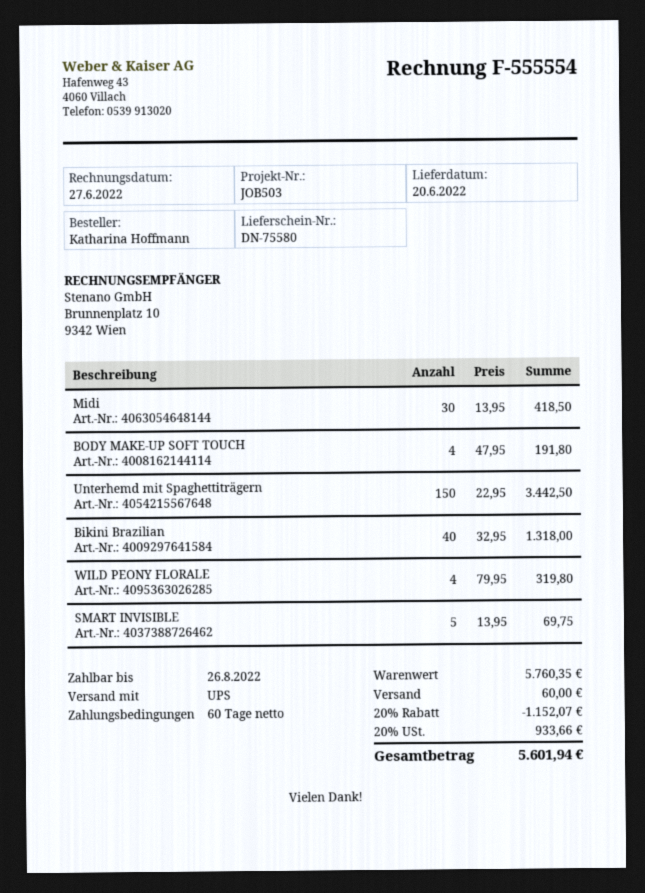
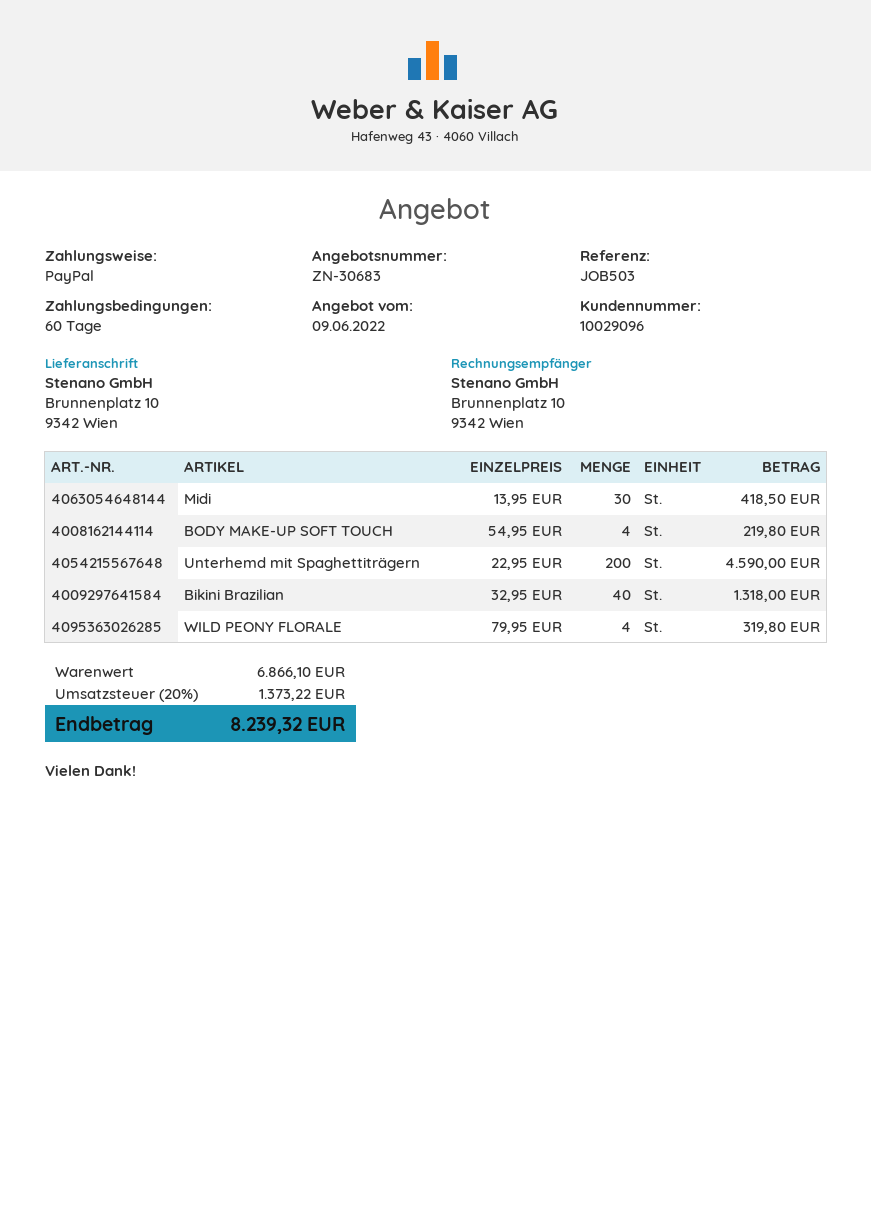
BODY MAKE-UP SOFT TOUCH: 4 x 47.95 = 191.80 -> 4 x 54.95 = 219.80
Unterhemd mit Spaghettiträgern: 150 x 22.95 = 3442.50 -> 200 x 22.95 = 4590.00
SMART INVISIBLE: 5 x 13.95 = 69.75 -> none
subtotal: 5760.35 -> 6866.10
discount: 20% = 1152.07 -> none
shipping: 60.00 -> none
tax: 20% = 933.66 -> 20% = 1373.22
total: 5601.94 -> 8239.32

